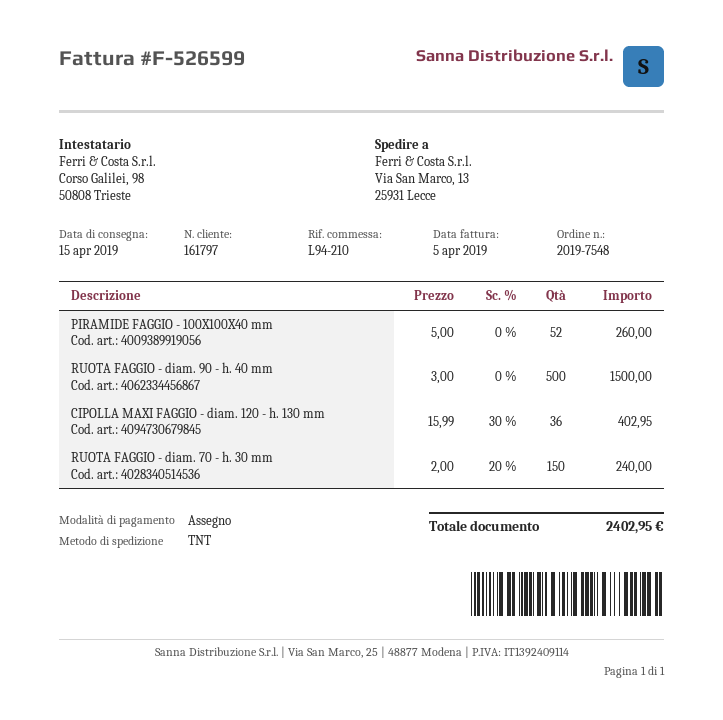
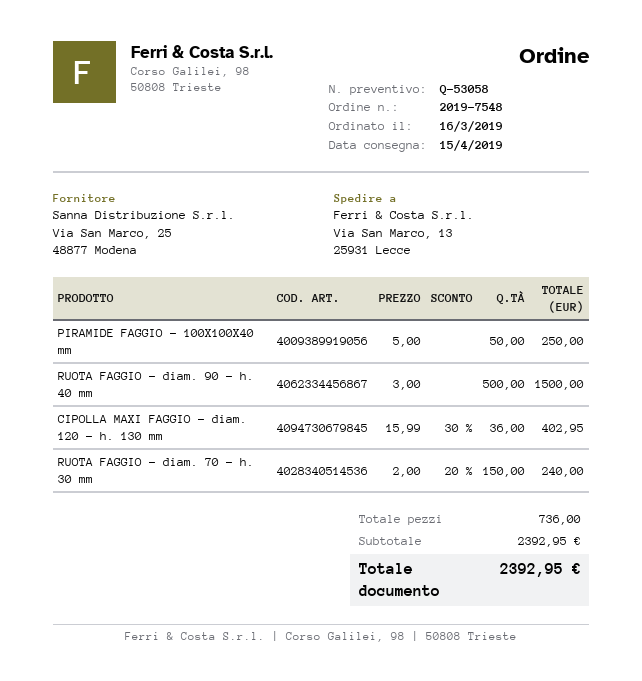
PIRAMIDE FAGGIO - 100X100X40 mm: 52 x 5.00 = 260.00 -> 50 x 5.00 = 250.00
total: 2402.95 -> 2392.95

